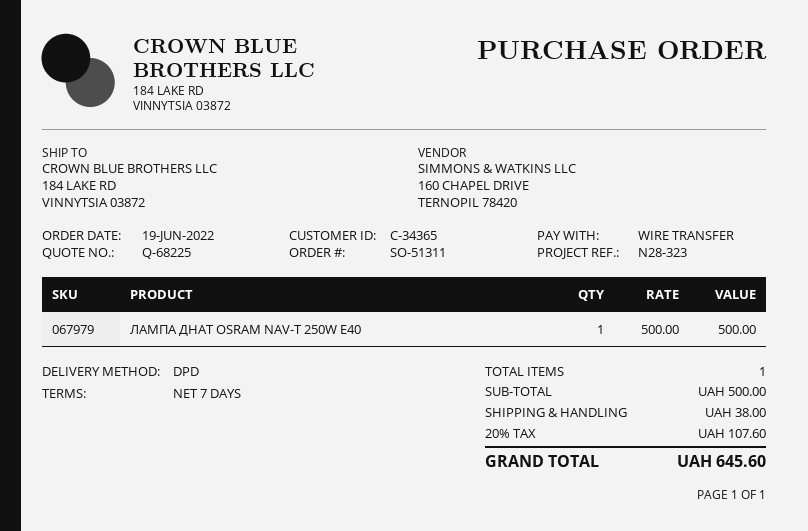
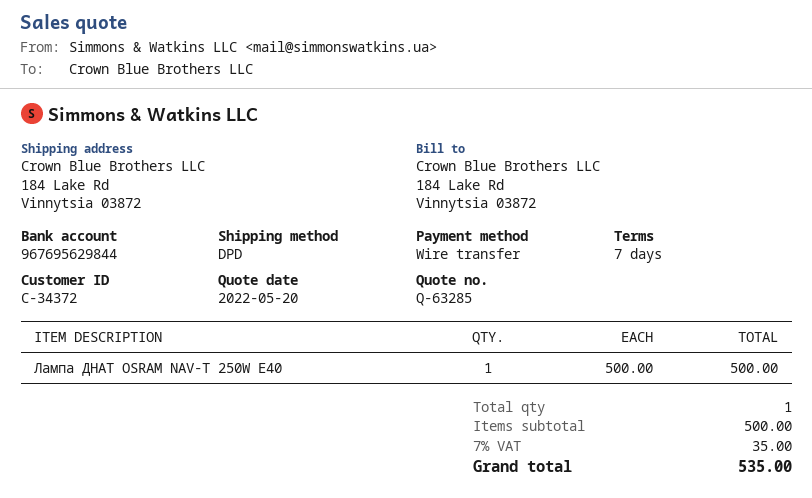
quote number: Q-68225 -> Q-63285
customer number: C-34365 -> C-34372
shipping: 38.00 -> none
tax: 20% = 107.60 -> 7% = 35.00
total: 645.60 -> 535.00

